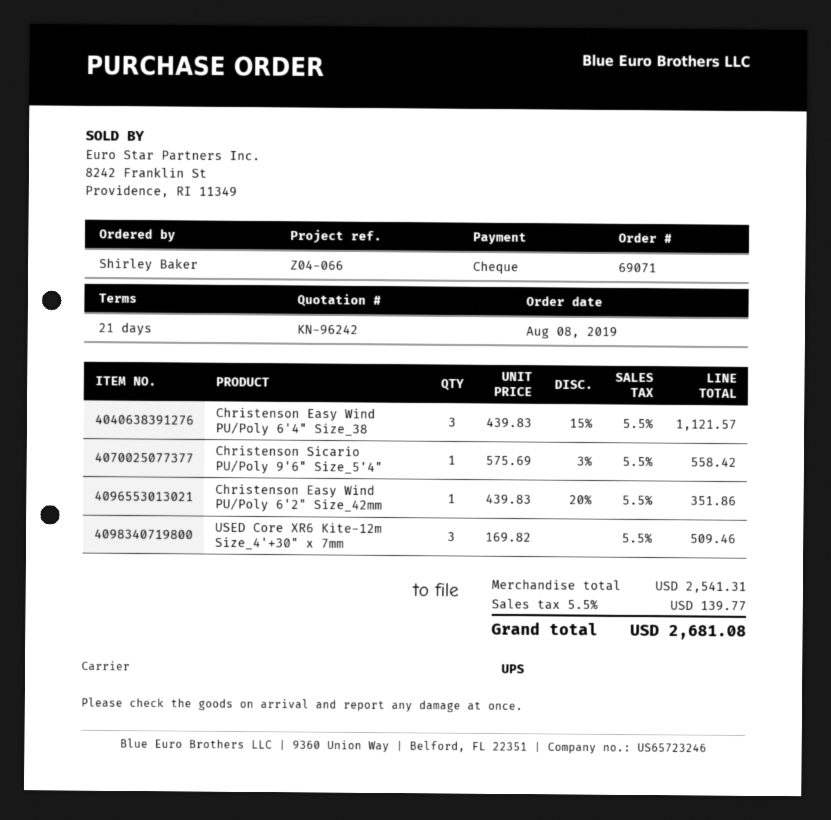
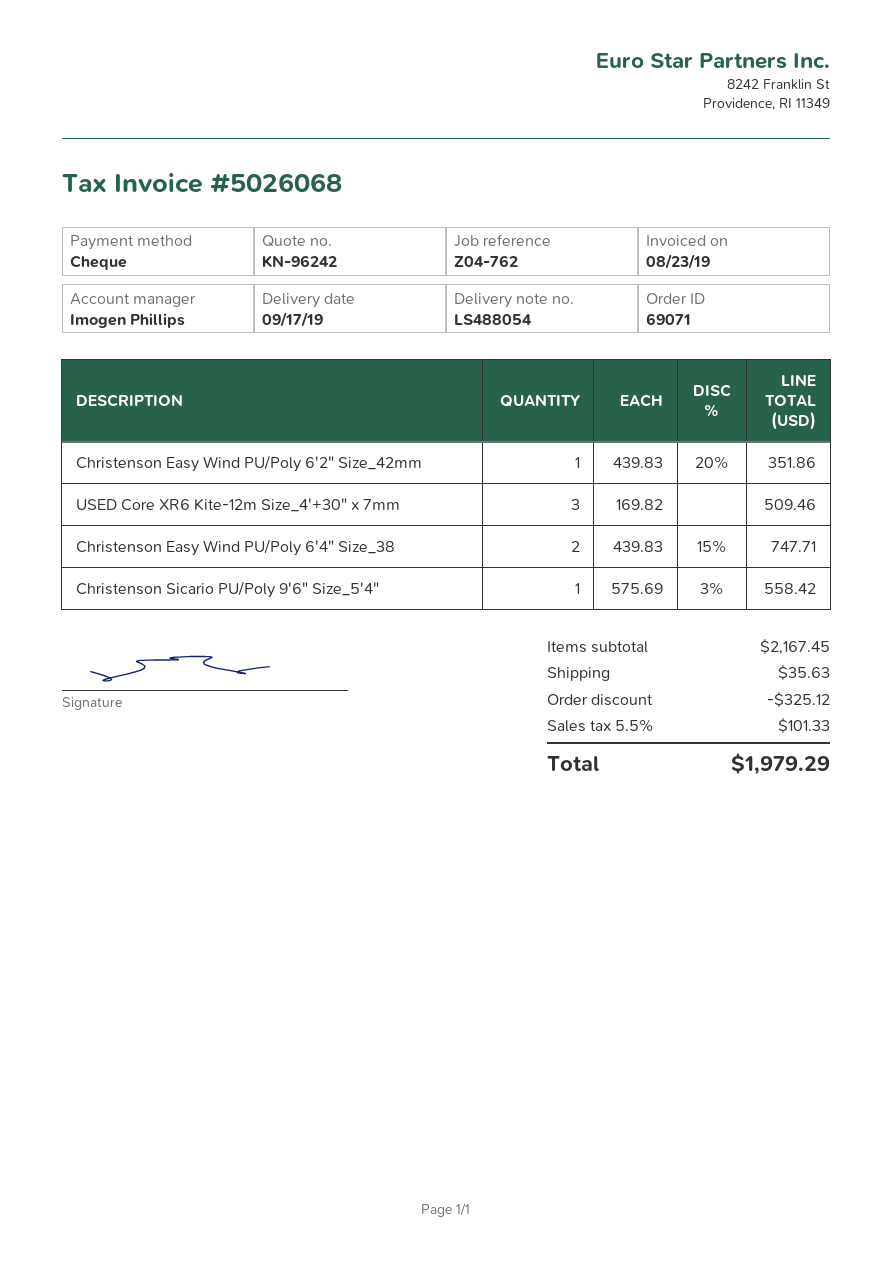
reference: Z04-066 -> Z04-762
Christenson Easy Wind PU/Poly 6'4" Size_38: 3 x 439.83 - 15% = 1121.57 -> 2 x 439.83 - 15% = 747.71
subtotal: 2541.31 -> 2167.45
discount: none -> 325.12
shipping: none -> 35.63
tax: 5.5% = 139.77 -> 5.5% = 101.33
total: 2681.08 -> 1979.29

